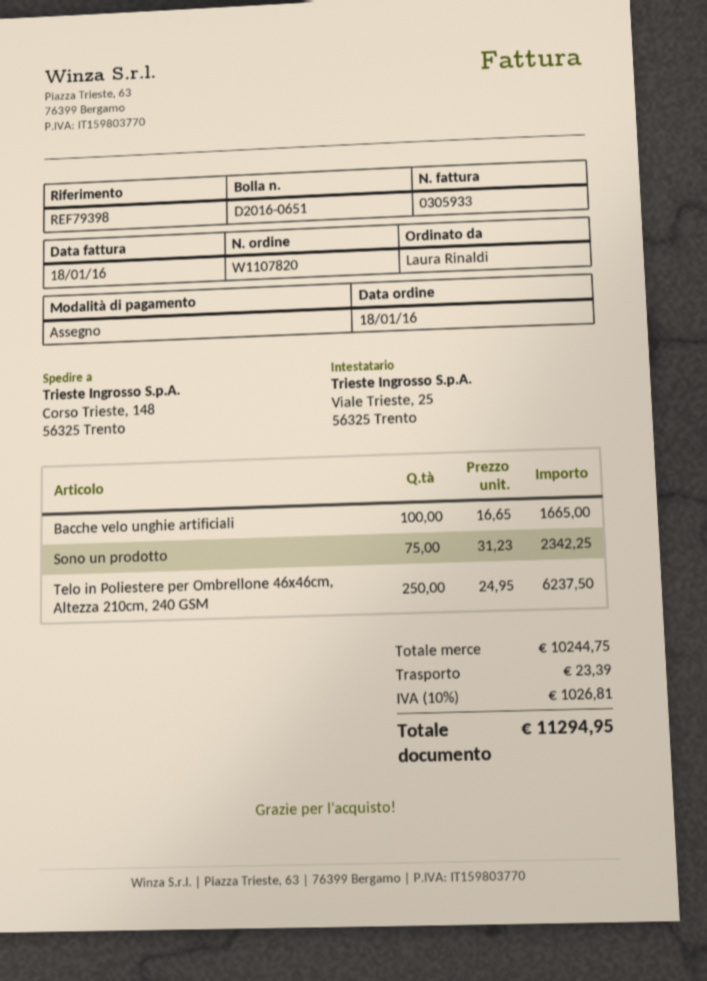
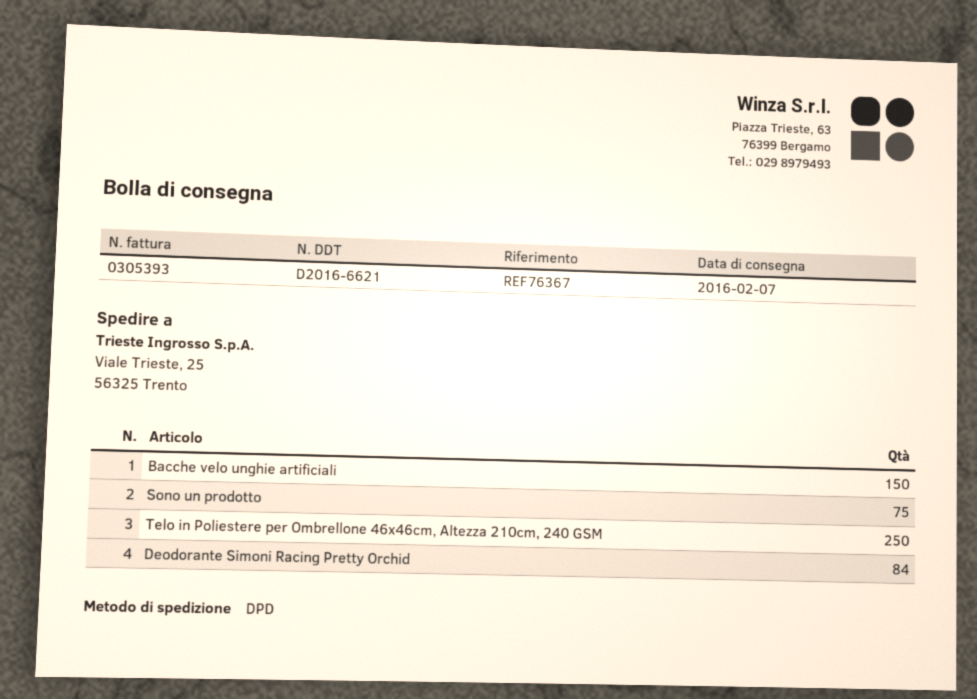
delivery note number: D2016-0651 -> D2016-6621
invoice number: 0305933 -> 0305393
reference: REF79398 -> REF76367
ship to: Corso Trieste, 148, 56325 Trento -> Viale Trieste, 25, 56325 Trento
Bacche velo unghie artificiali: 100 -> 150
Deodorante Simoni Racing Pretty Orchid: none -> 84

